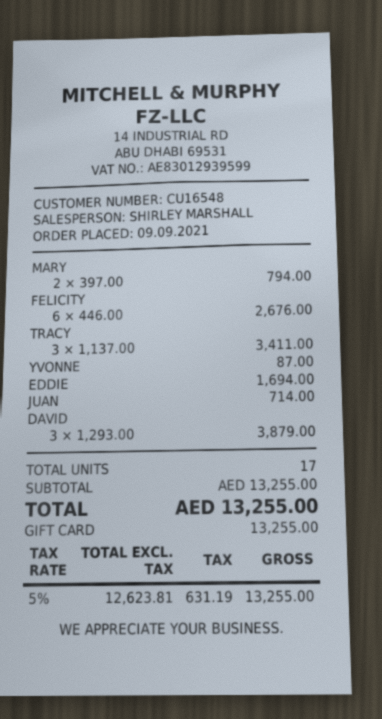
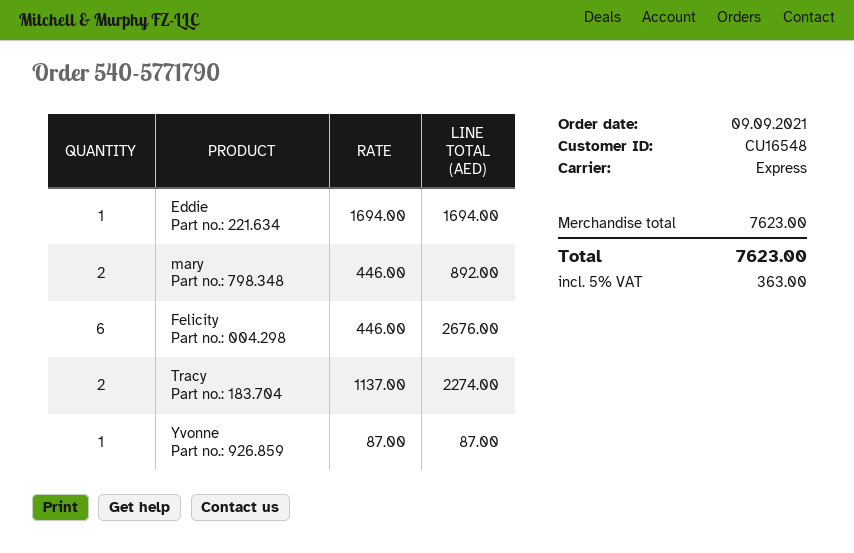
MARY: 2 x 397.00 = 794.00 -> 2 x 446.00 = 892.00
TRACY: 3 x 1137.00 = 3411.00 -> 2 x 1137.00 = 2274.00
JUAN: 1 x 714.00 = 714.00 -> none
DAVID: 3 x 1293.00 = 3879.00 -> none
subtotal: 13255.00 -> 7623.00
tax: 5% = 631.19 -> 5% = 363.00
total: 13255.00 -> 7623.00

